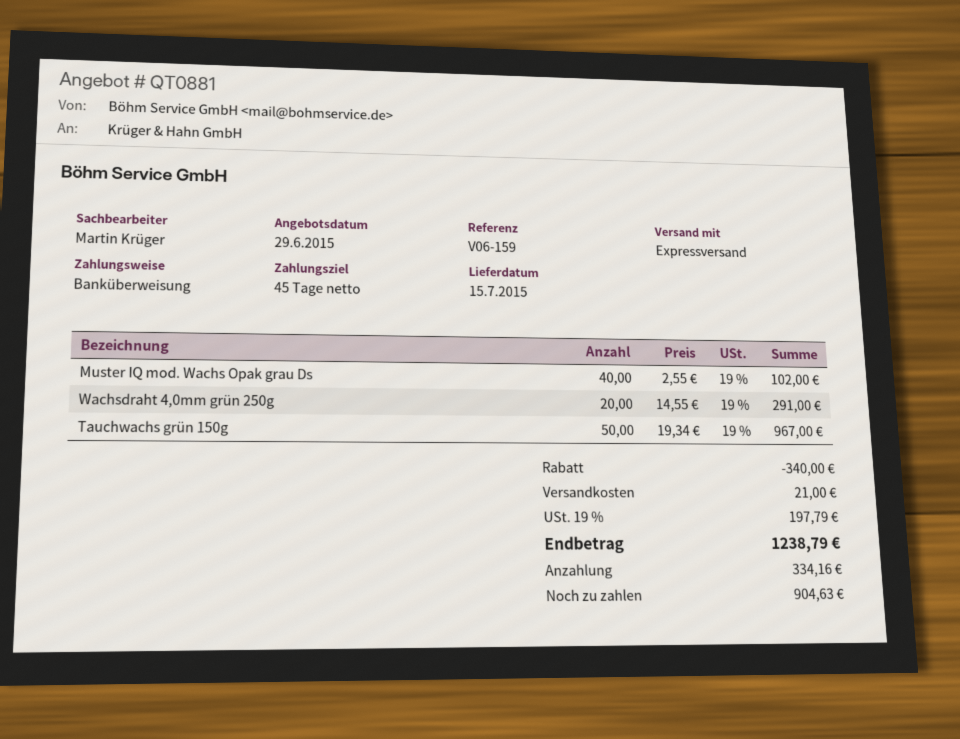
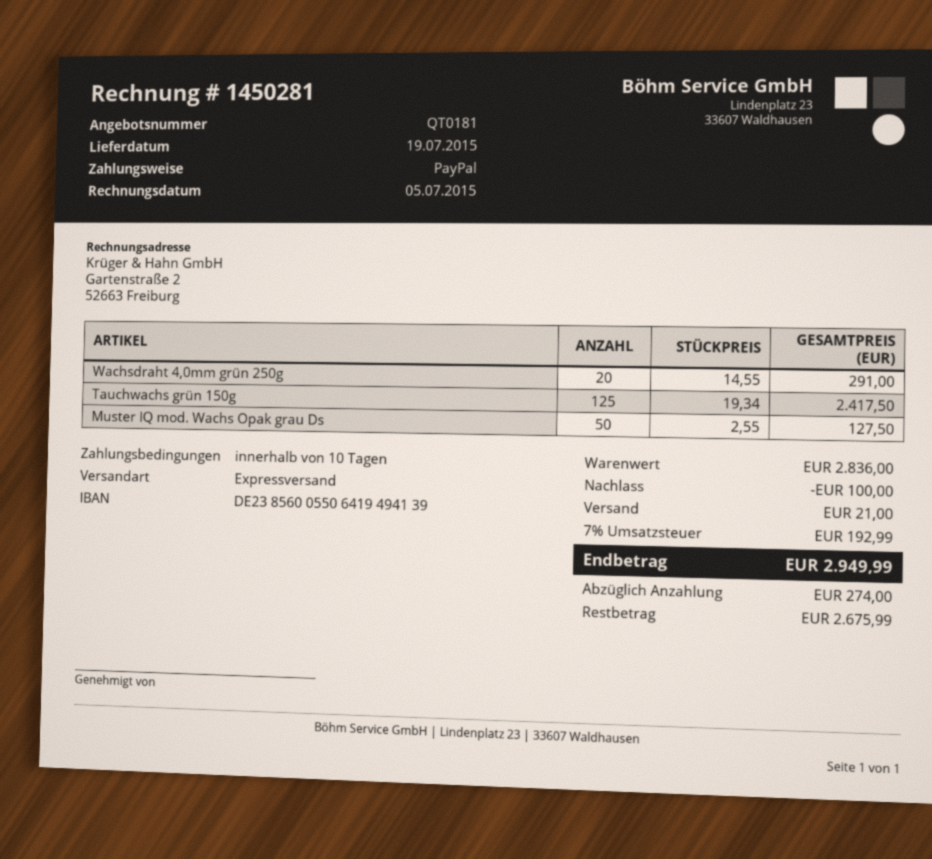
quote number: QT0881 -> QT0181
delivery date: 2015-07-15 -> 2015-07-19
payment terms: 45 days -> 10 days
payment method: bank transfer -> PayPal
Muster IQ mod. Wachs Opak grau Ds: 40 x 2.55 = 102.00 -> 50 x 2.55 = 127.50
Tauchwachs grün 150g: 50 x 19.34 = 967.00 -> 125 x 19.34 = 2417.50
discount: 340.00 -> 100.00
tax: 19% = 197.79 -> 7% = 192.99
total: 1238.79 -> 2949.99
deposit: 334.16 -> 274.00
balance: 904.63 -> 2675.99

